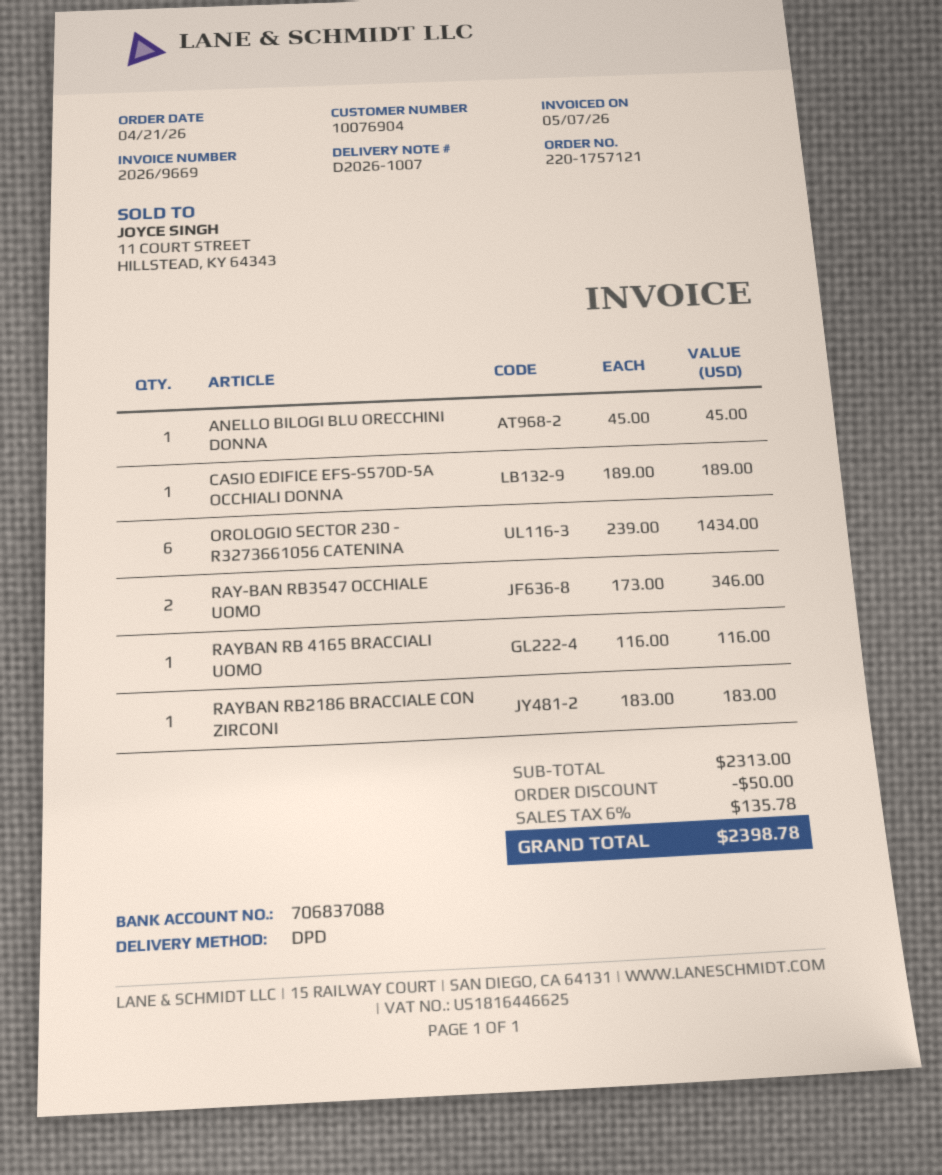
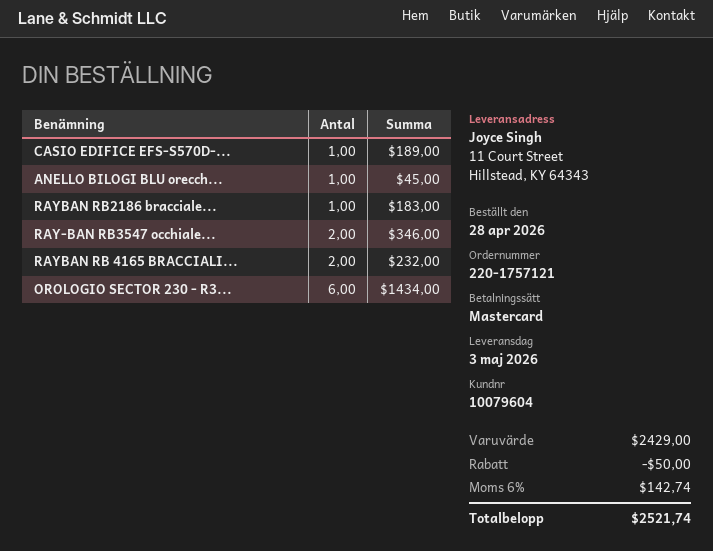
order date: 2026-04-21 -> 2026-04-28
customer number: 10076904 -> 10079604
RAYBAN RB 4165 BRACCIALI UOMO: 1 for 116.00 -> 2 for 232.00
subtotal: 2313.00 -> 2429.00
tax: 6% = 135.78 -> 6% = 142.74
total: 2398.78 -> 2521.74

